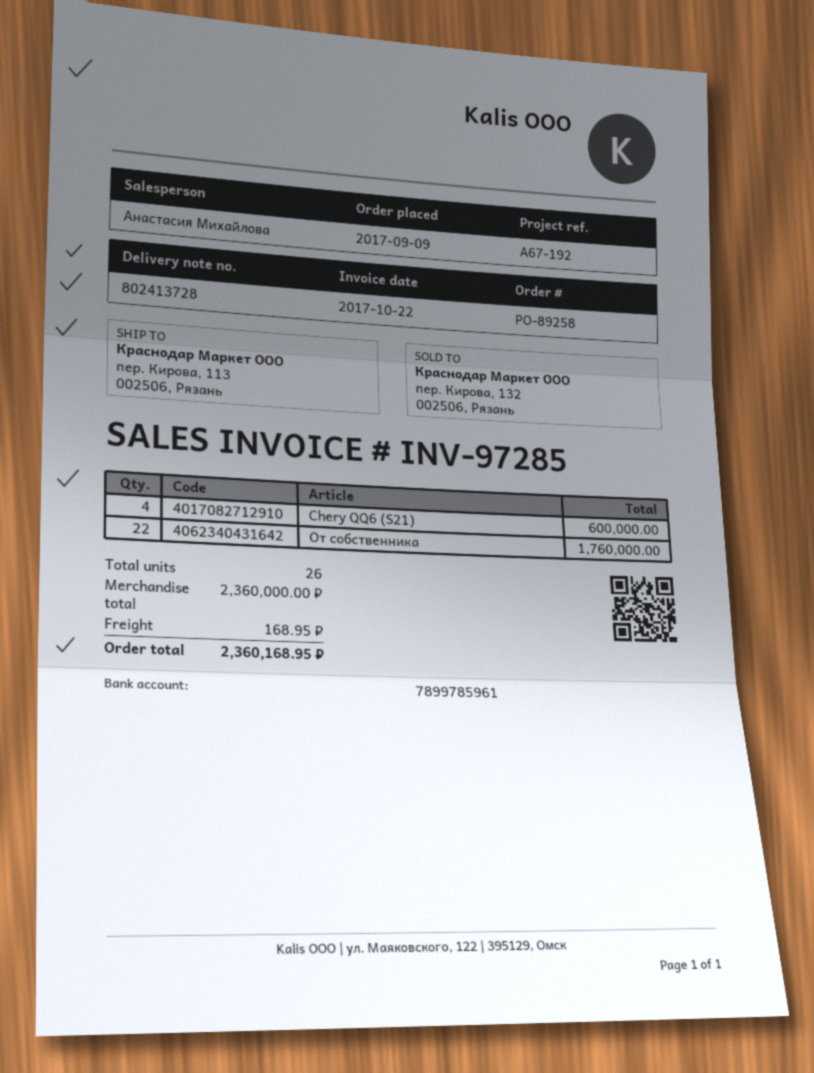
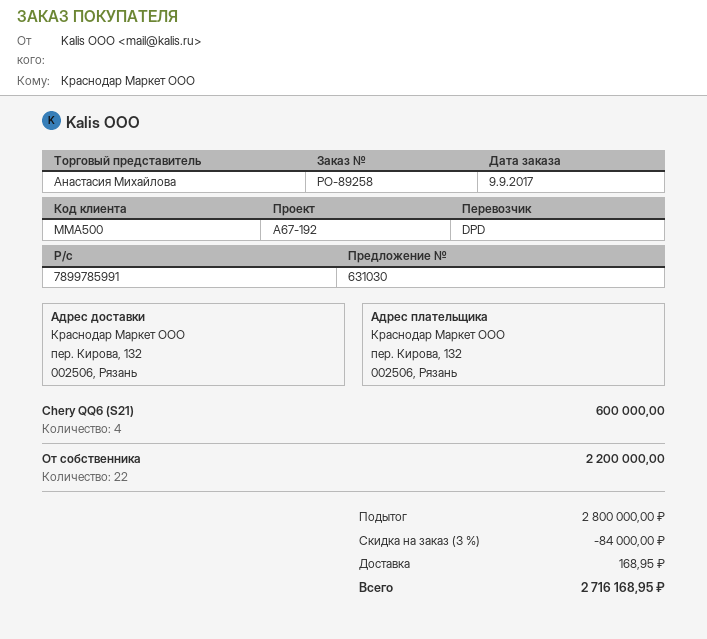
bank account: 7899785961 -> 7899785991
ship to: пер. Кирова, 113, 002506, Рязань -> пер. Кирова, 132, 002506, Рязань
От собственника: 22 for 1760000.00 -> 22 for 2200000.00
subtotal: 2360000.00 -> 2800000.00
discount: none -> 3% = 84000.00
total: 2360168.95 -> 2716168.95

